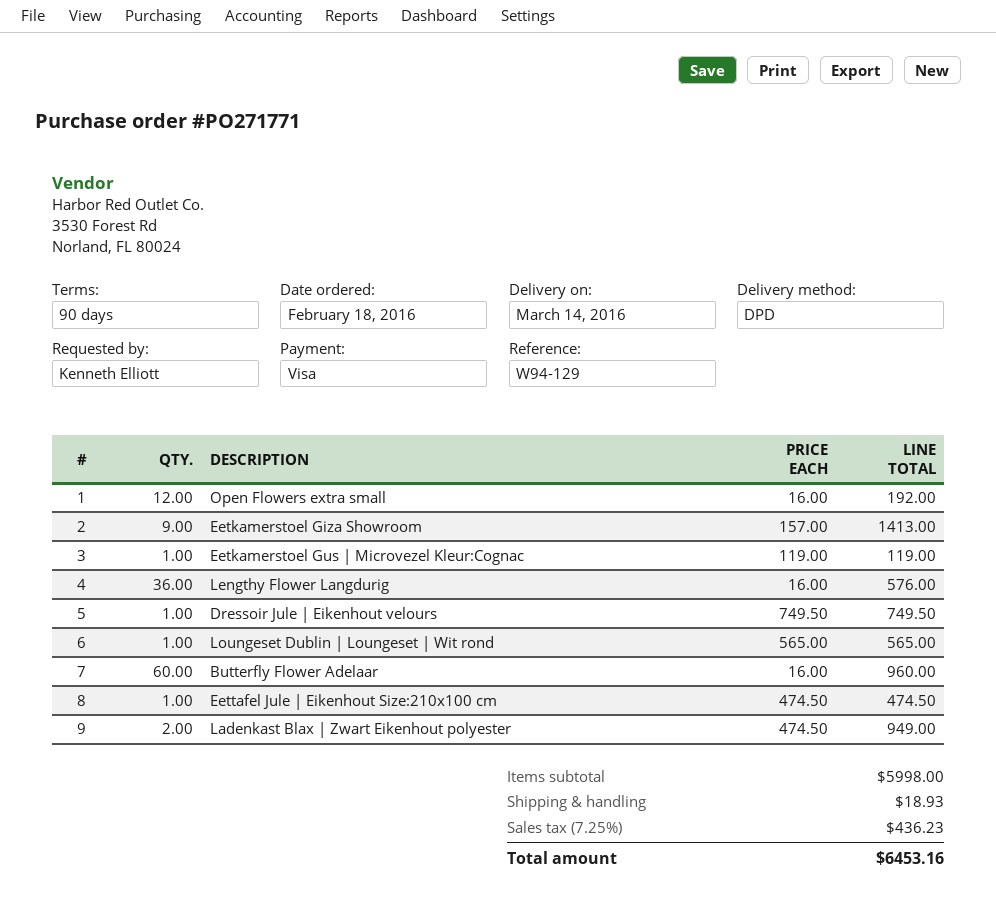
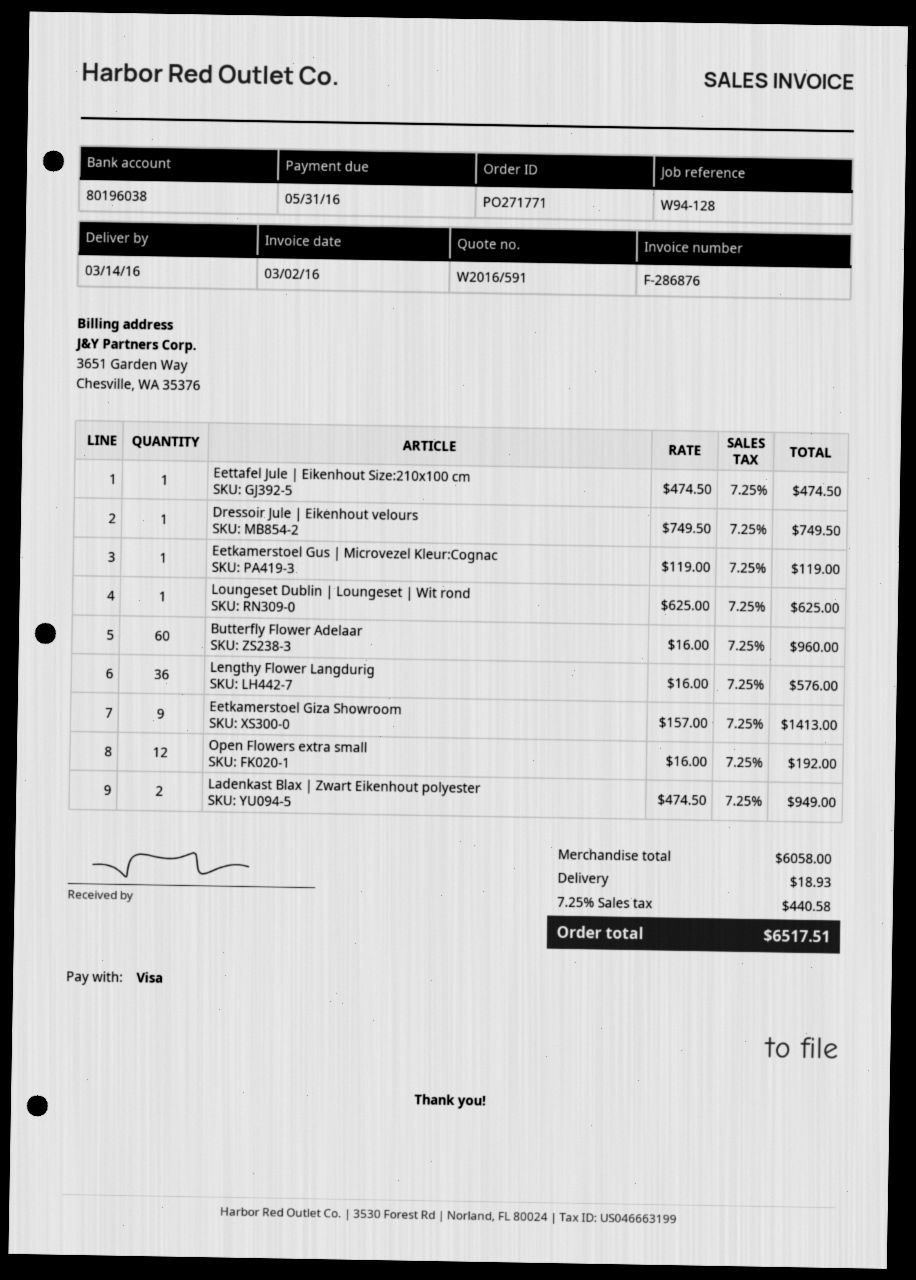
reference: W94-129 -> W94-128
Loungeset Dublin | Loungeset | Wit rond: 1 x 565.00 = 565.00 -> 1 x 625.00 = 625.00
subtotal: 5998.00 -> 6058.00
tax: 7.25% = 436.23 -> 7.25% = 440.58
total: 6453.16 -> 6517.51

